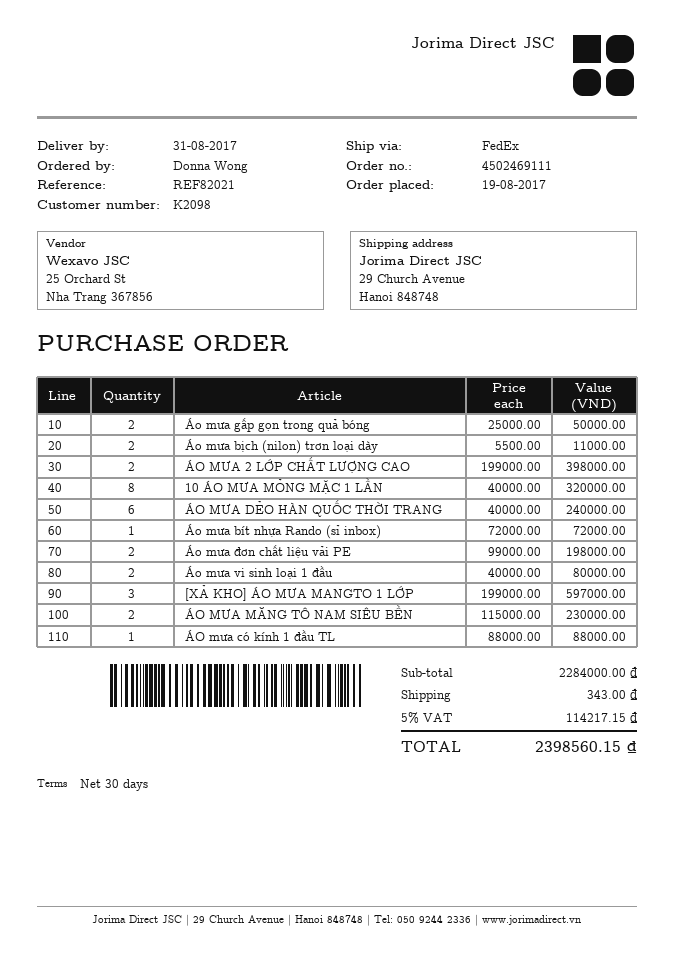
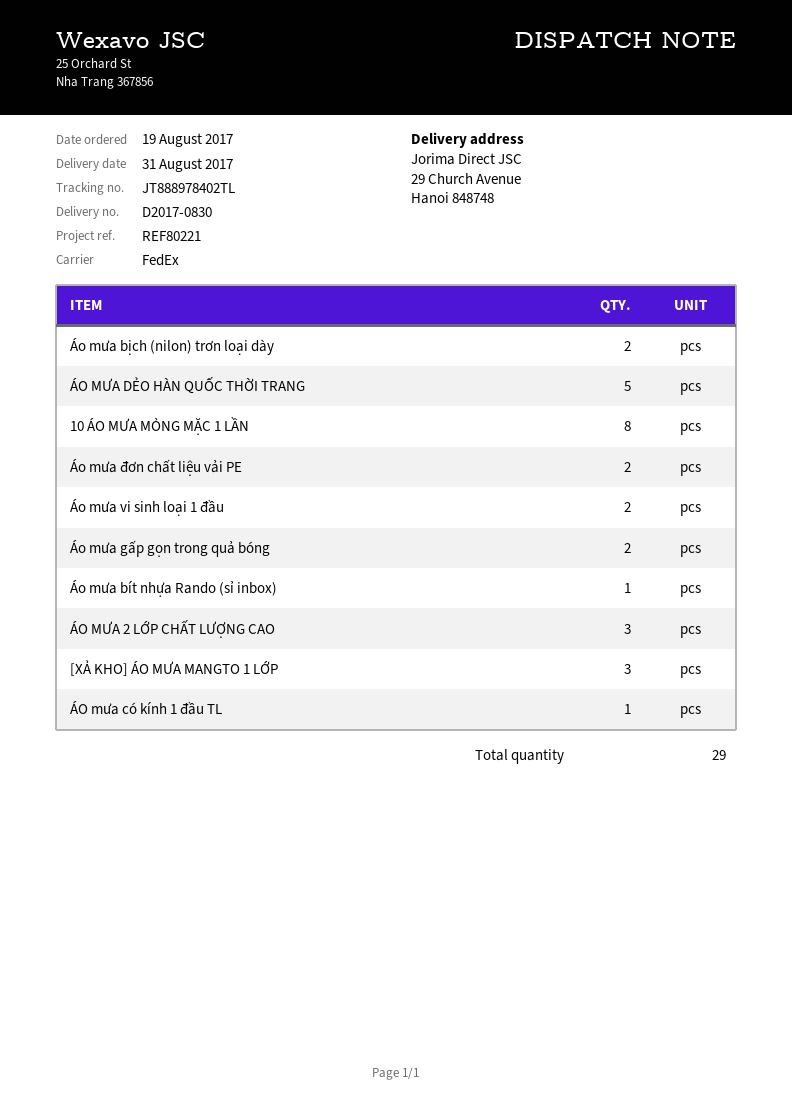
reference: REF82021 -> REF80221
ÁO MƯA 2 LỚP CHẤT LƯỢNG CAO: 2 -> 3
ÁO MƯA DẺO HÀN QUỐC THỜI TRANG: 6 -> 5
ÁO MƯA MĂNG TÔ NAM SIÊU BỀN: 2 -> none

